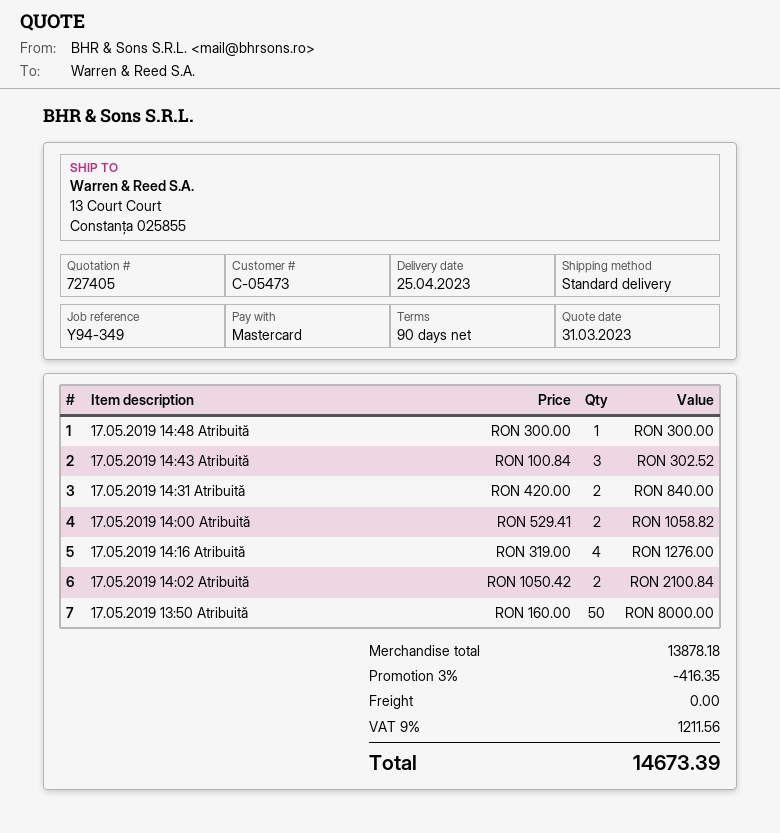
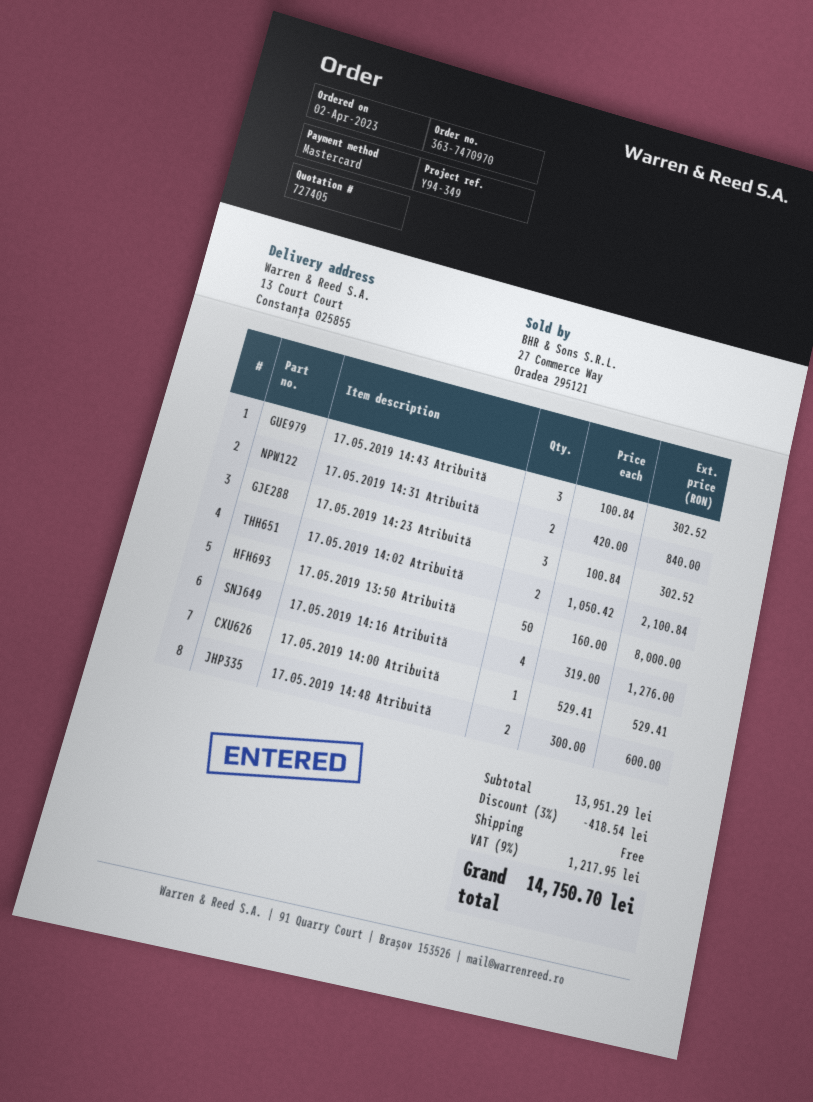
17.05.2019 14:48 Atribuită: 1 x 300.00 = 300.00 -> 2 x 300.00 = 600.00
17.05.2019 14:00 Atribuită: 2 x 529.41 = 1058.82 -> 1 x 529.41 = 529.41
17.05.2019 14:23 Atribuită: none -> 3 x 100.84 = 302.52
subtotal: 13878.18 -> 13951.29
discount: 3% = 416.35 -> 3% = 418.54
tax: 9% = 1211.56 -> 9% = 1217.95
total: 14673.39 -> 14750.70

